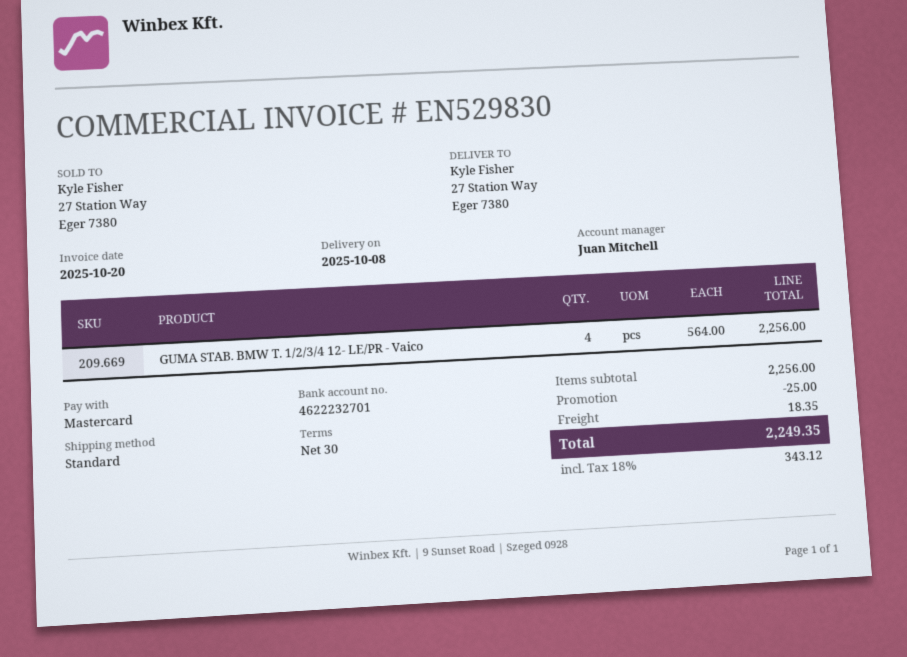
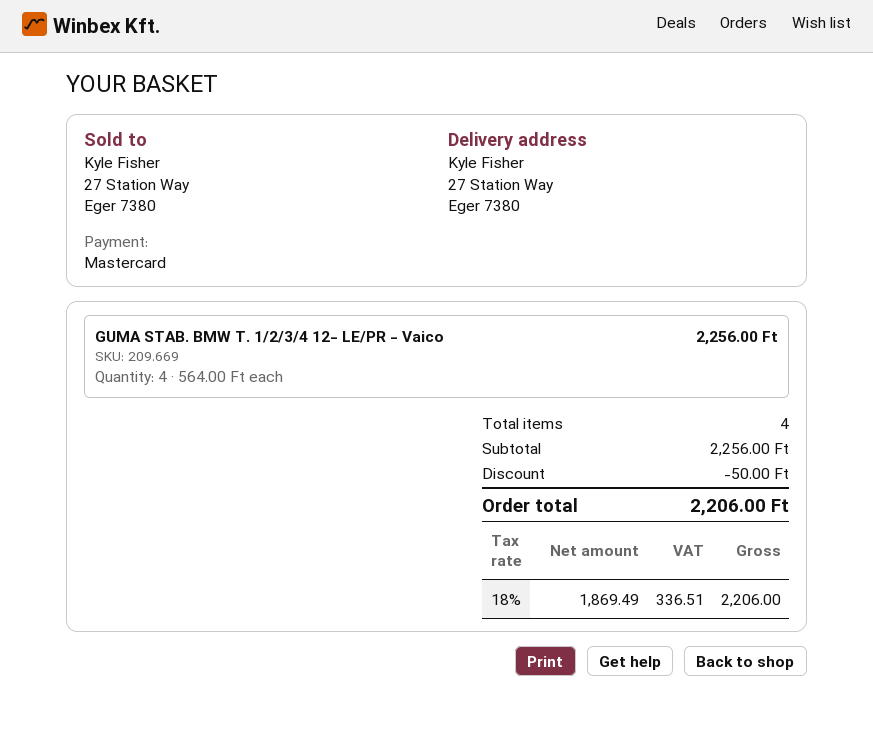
discount: 25.00 -> 50.00
shipping: 18.35 -> none
tax: 18% = 343.12 -> 18% = 336.51
total: 2249.35 -> 2206.00

